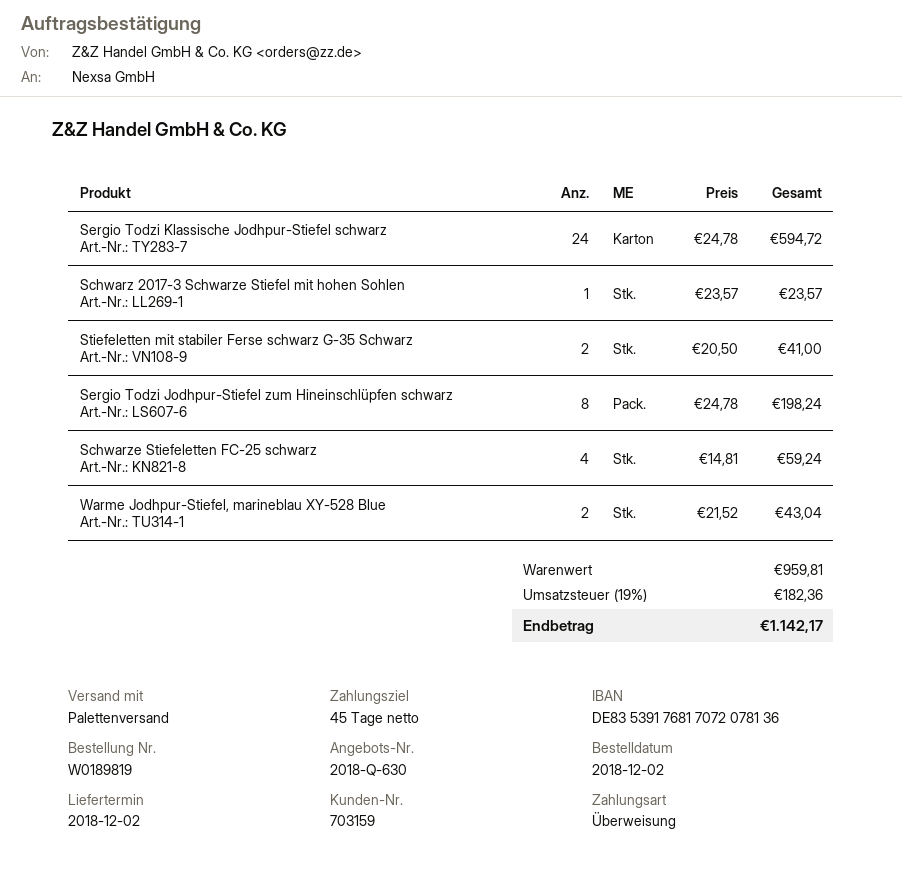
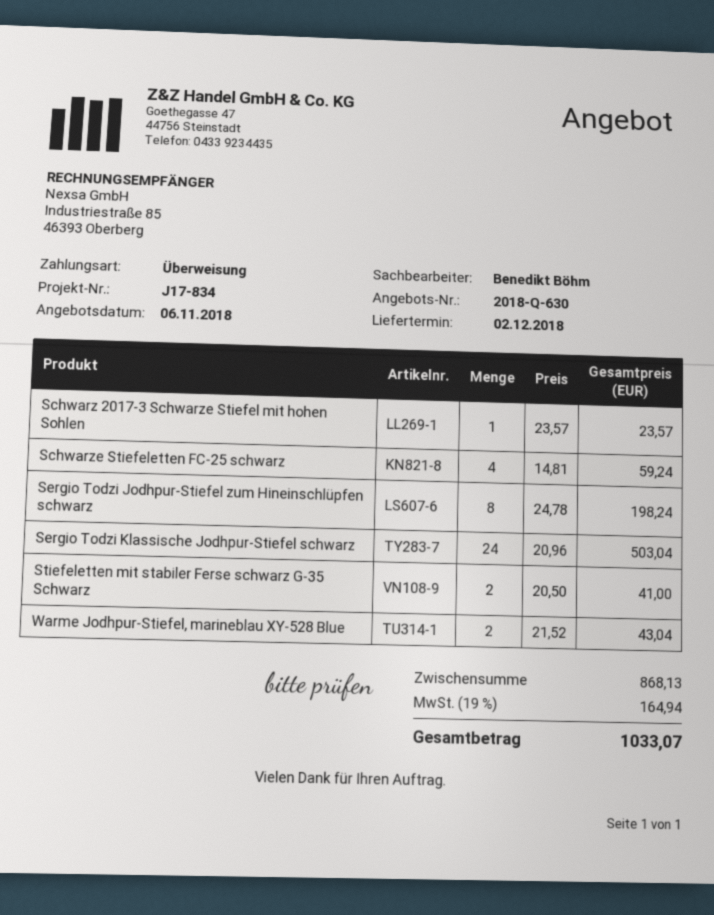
Sergio Todzi Klassische Jodhpur-Stiefel schwarz: 24 x 24.78 = 594.72 -> 24 x 20.96 = 503.04
subtotal: 959.81 -> 868.13
tax: 19% = 182.36 -> 19% = 164.94
total: 1142.17 -> 1033.07

